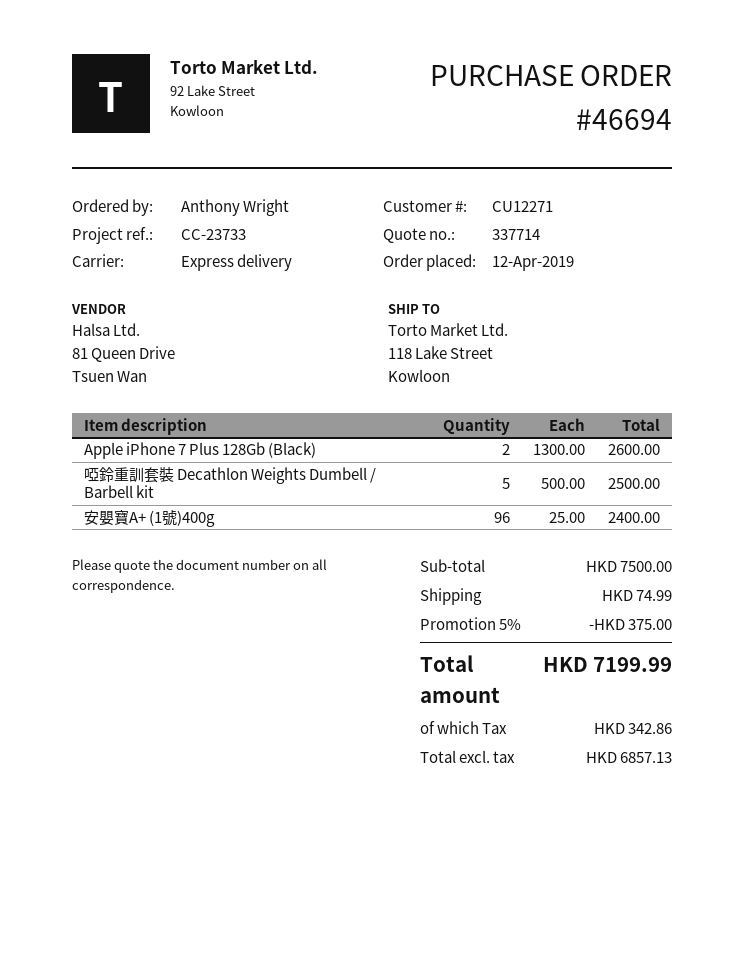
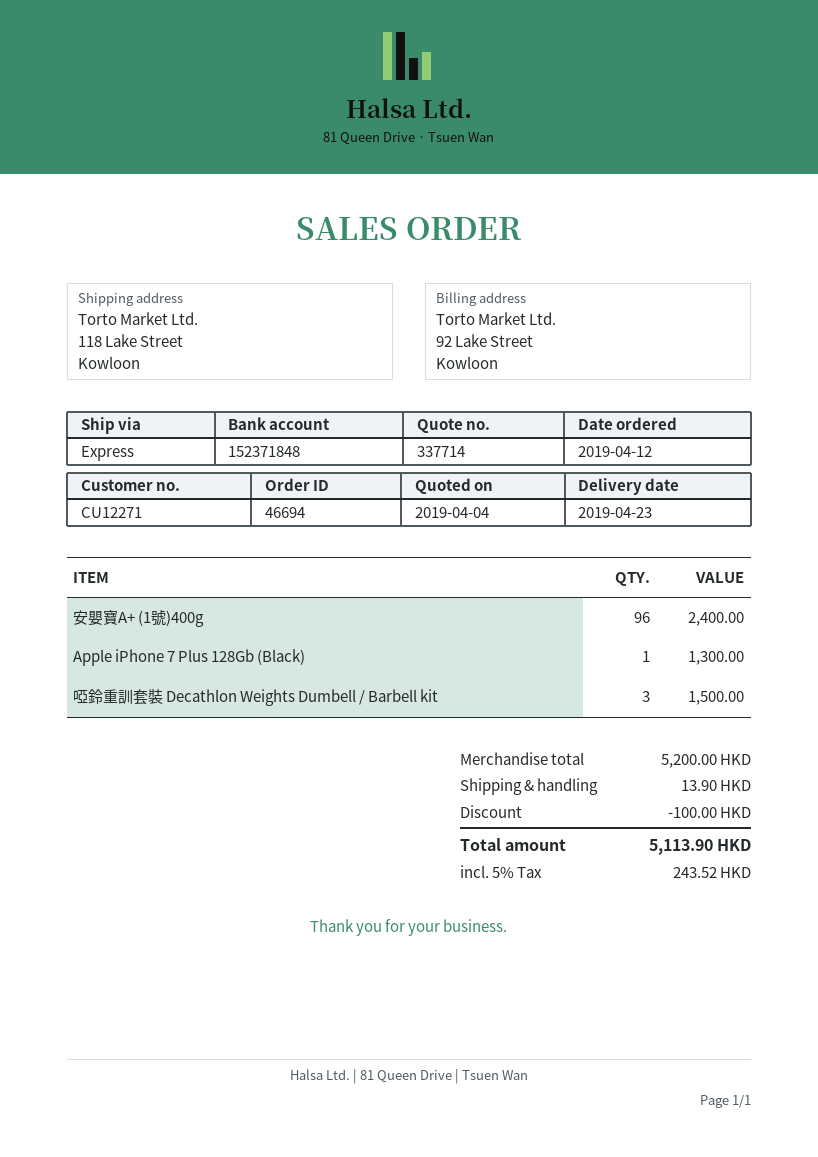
Apple iPhone 7 Plus 128Gb (Black): 2 for 2600.00 -> 1 for 1300.00
啞鈴重訓套裝 Decathlon Weights Dumbell / Barbell kit: 5 for 2500.00 -> 3 for 1500.00
subtotal: 7500.00 -> 5200.00
discount: 375.00 -> 100.00
shipping: 74.99 -> 13.90
tax: 342.86 -> 243.52
total: 7199.99 -> 5113.90

